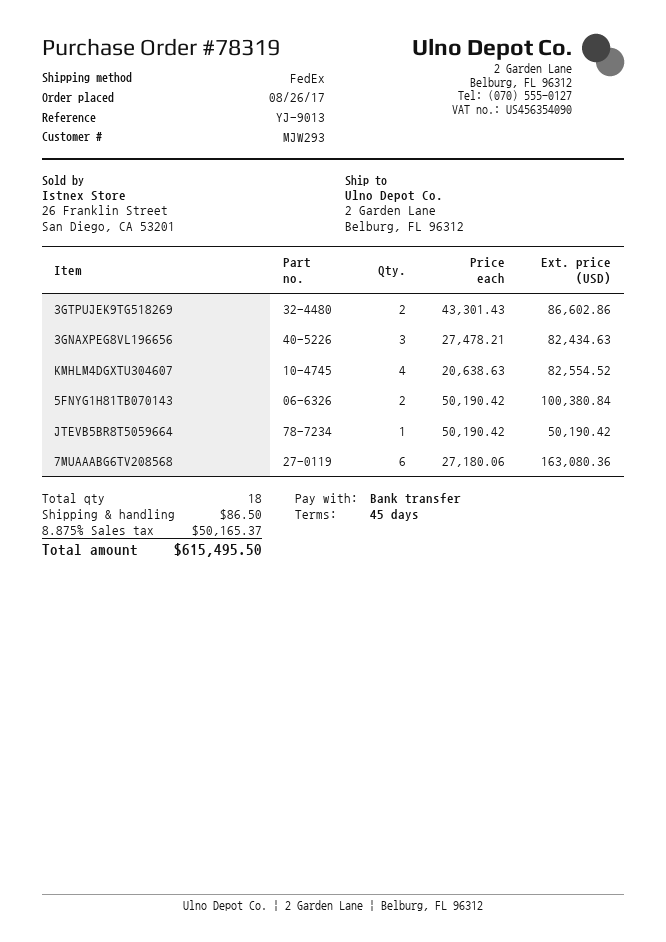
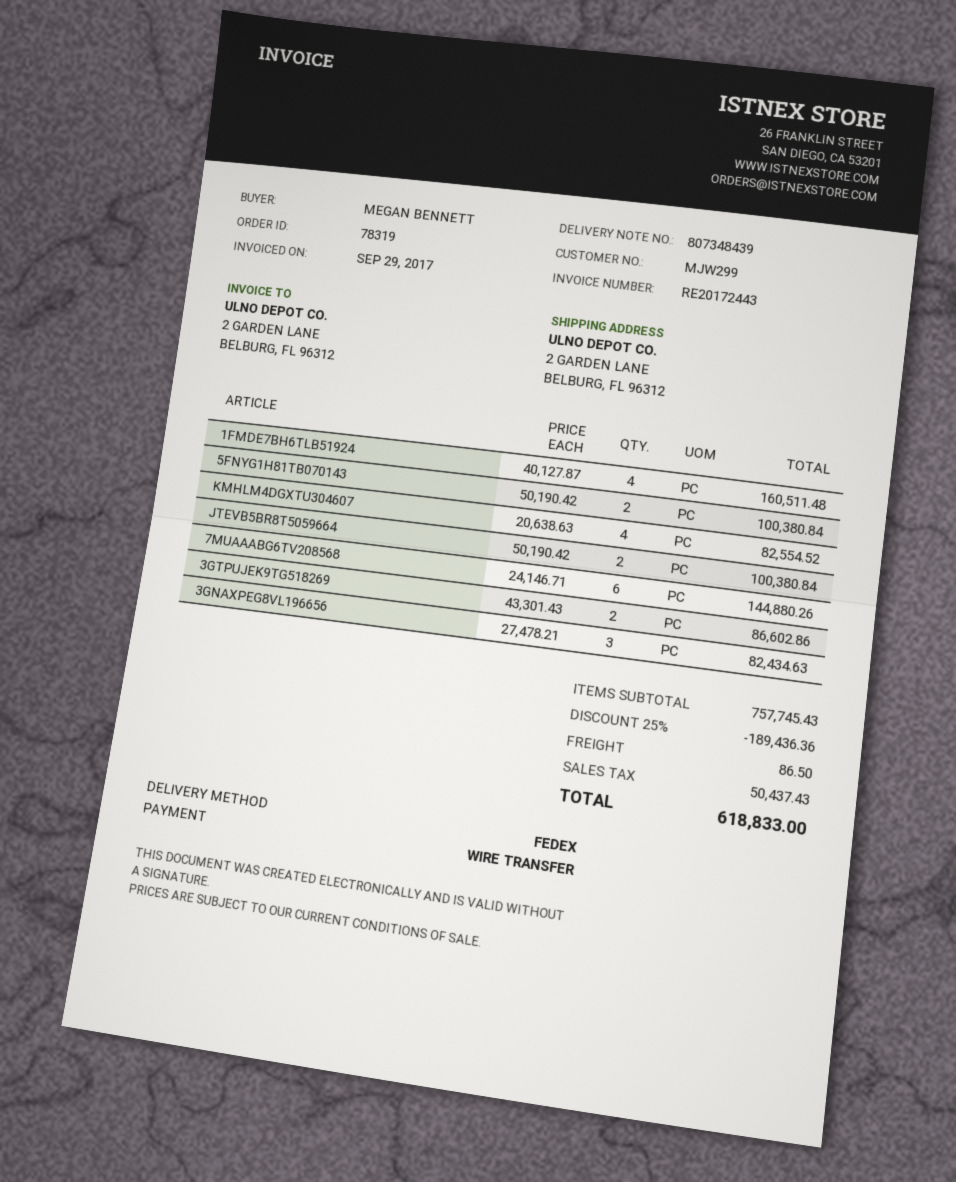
customer number: MJW293 -> MJW299
JTEVB5BR8T5059664: 1 x 50190.42 = 50190.42 -> 2 x 50190.42 = 100380.84
7MUAAABG6TV208568: 6 x 27180.06 = 163080.36 -> 6 x 24146.71 = 144880.26
1FMDE7BH6TLB51924: none -> 4 x 40127.87 = 160511.48
discount: none -> 25% = 189436.36
tax: 50165.37 -> 50437.43
total: 615495.50 -> 618833.00

